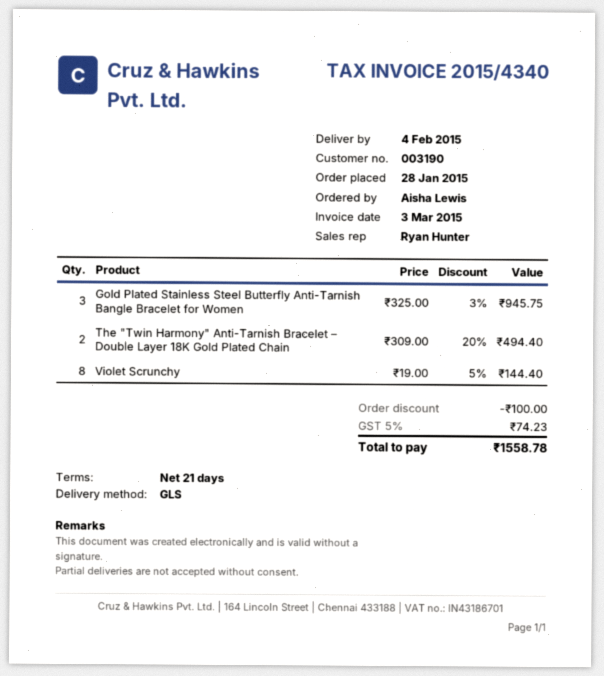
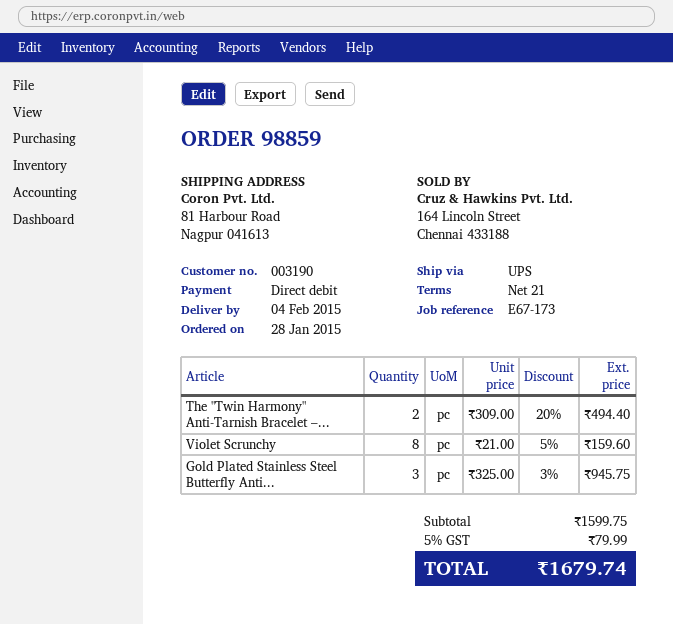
shipping method: GLS -> UPS
Violet Scrunchy: 8 x 19.00 - 5% = 144.40 -> 8 x 21.00 - 5% = 159.60
discount: 100.00 -> none
tax: 5% = 74.23 -> 5% = 79.99
total: 1558.78 -> 1679.74

